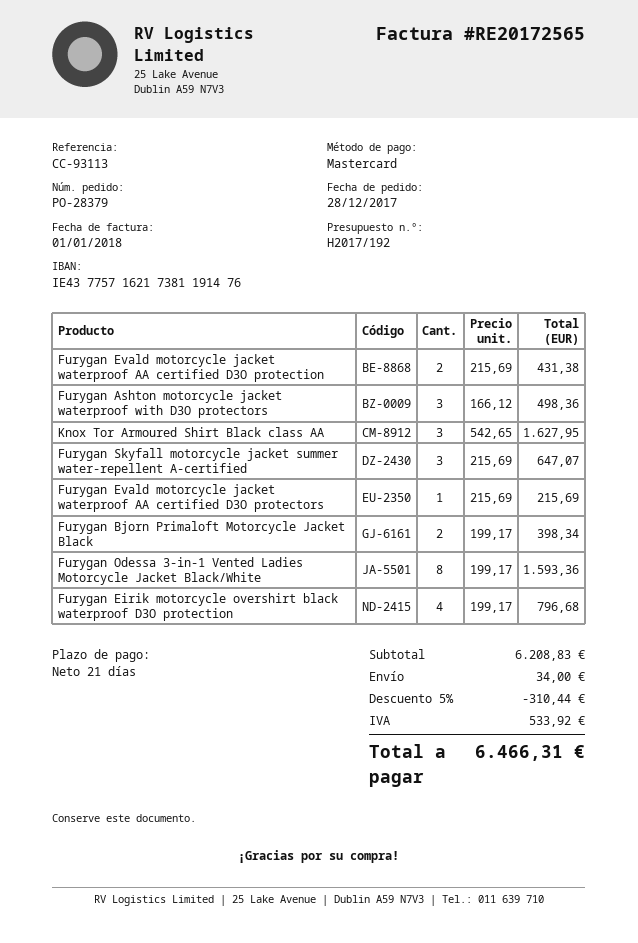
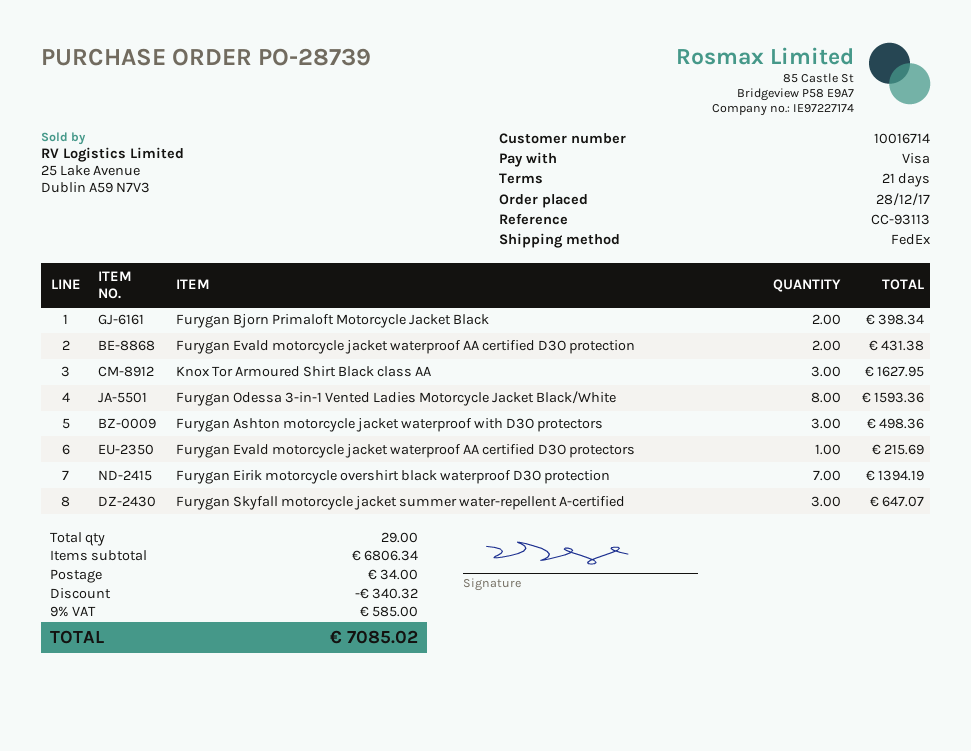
order number: PO-28379 -> PO-28739
payment method: Mastercard -> Visa
Furygan Eirik motorcycle overshirt black waterproof D3O protection: 4 for 796.68 -> 7 for 1394.19
subtotal: 6208.83 -> 6806.34
discount: 310.44 -> 340.32
tax: 533.92 -> 585.00
total: 6466.31 -> 7085.02

